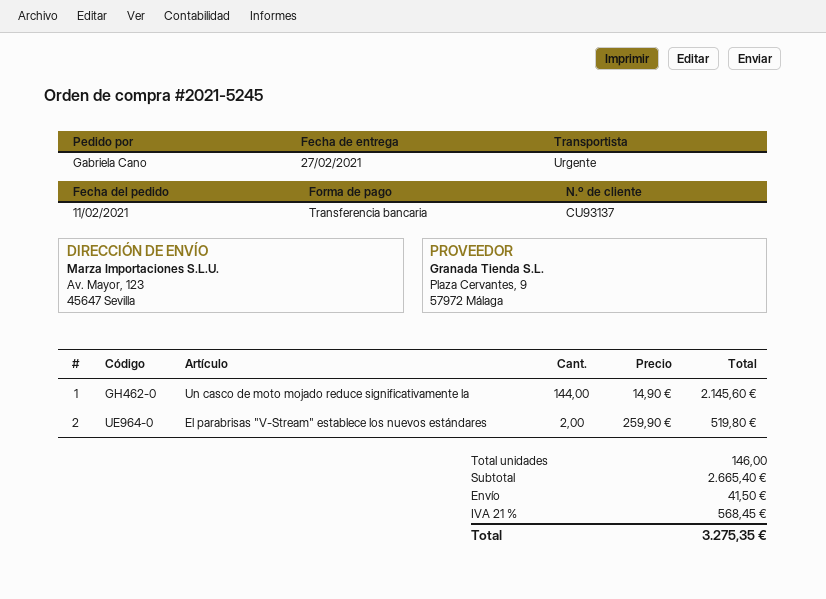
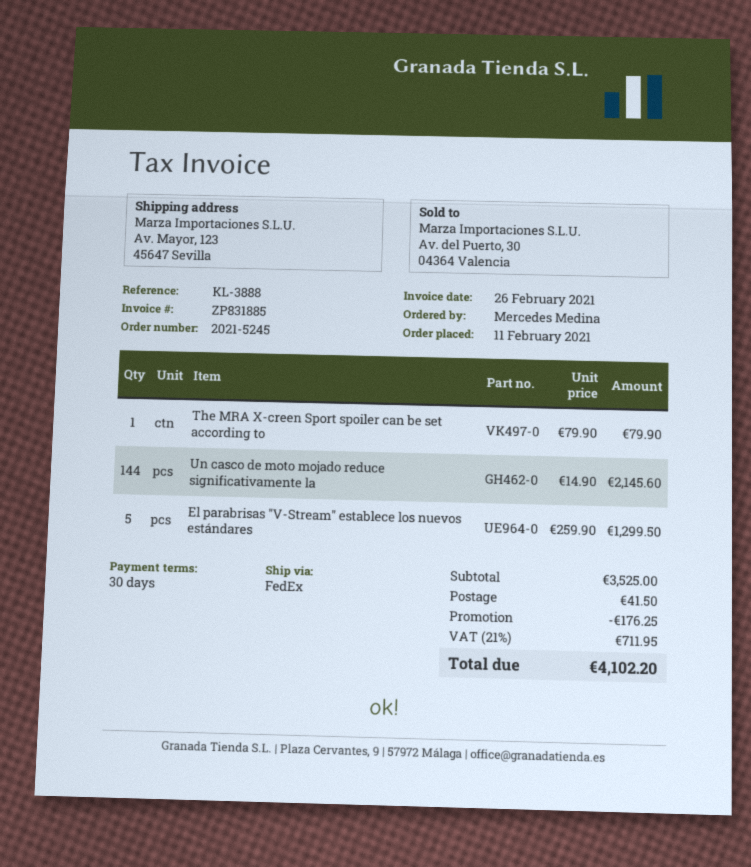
ordered by: Gabriela Cano -> Mercedes Medina
shipping method: express -> FedEx
El parabrisas "V-Stream" establece los nuevos estándares: 2 x 259.90 = 519.80 -> 5 x 259.90 = 1299.50
The MRA X-creen Sport spoiler can be set according to: none -> 1 x 79.90 = 79.90
subtotal: 2665.40 -> 3525.00
discount: none -> 176.25
tax: 21% = 568.45 -> 21% = 711.95
total: 3275.35 -> 4102.20

